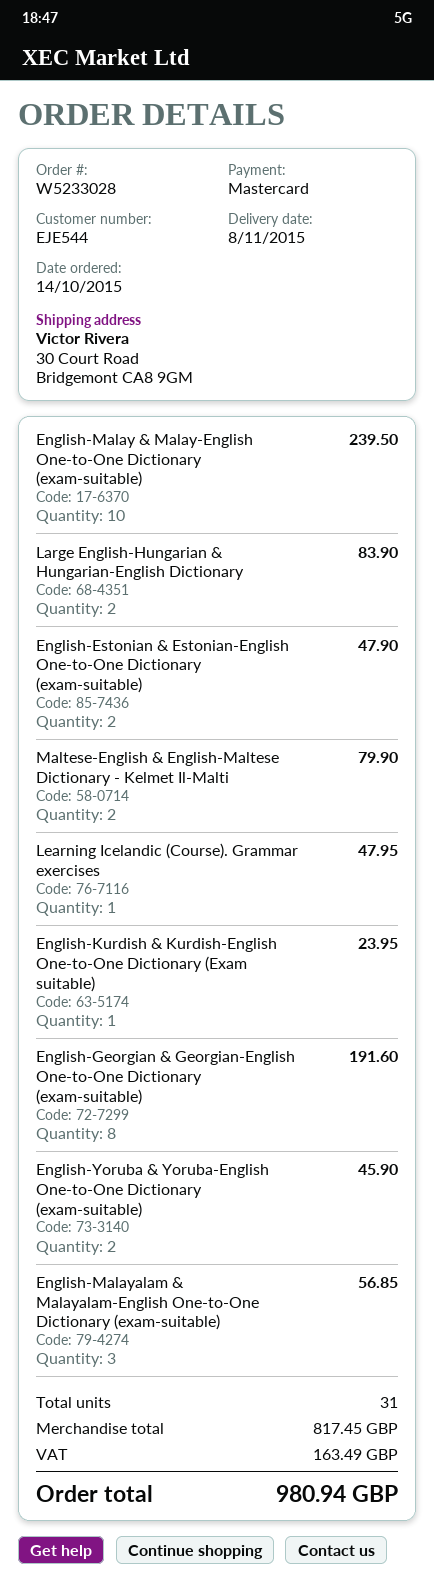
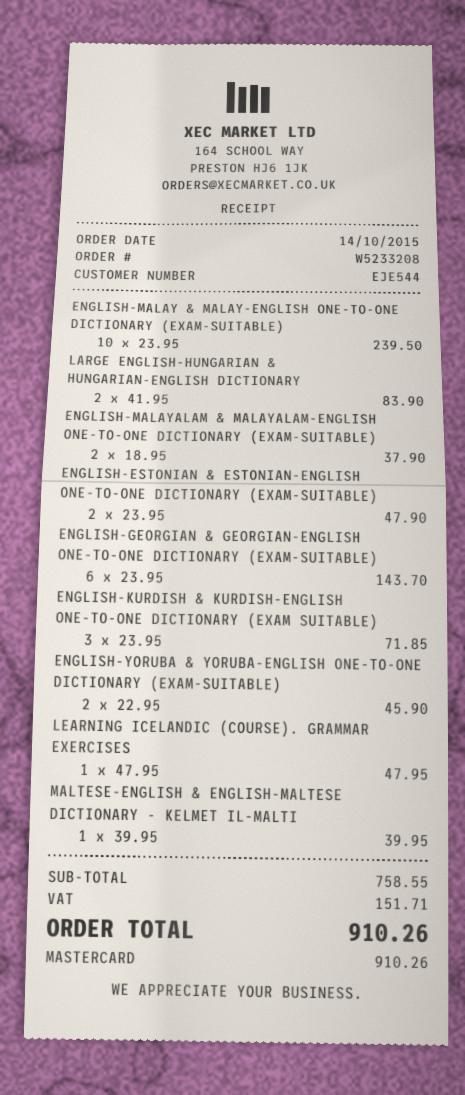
order number: W5233028 -> W5233208
Maltese-English & English-Maltese Dictionary - Kelmet Il-Malti: 2 for 79.90 -> 1 for 39.95
English-Kurdish & Kurdish-English One-to-One Dictionary (Exam suitable): 1 for 23.95 -> 3 for 71.85
English-Georgian & Georgian-English One-to-One Dictionary (exam-suitable): 8 for 191.60 -> 6 for 143.70
English-Malayalam & Malayalam-English One-to-One Dictionary (exam-suitable): 3 for 56.85 -> 2 for 37.90
subtotal: 817.45 -> 758.55
tax: 163.49 -> 151.71
total: 980.94 -> 910.26

